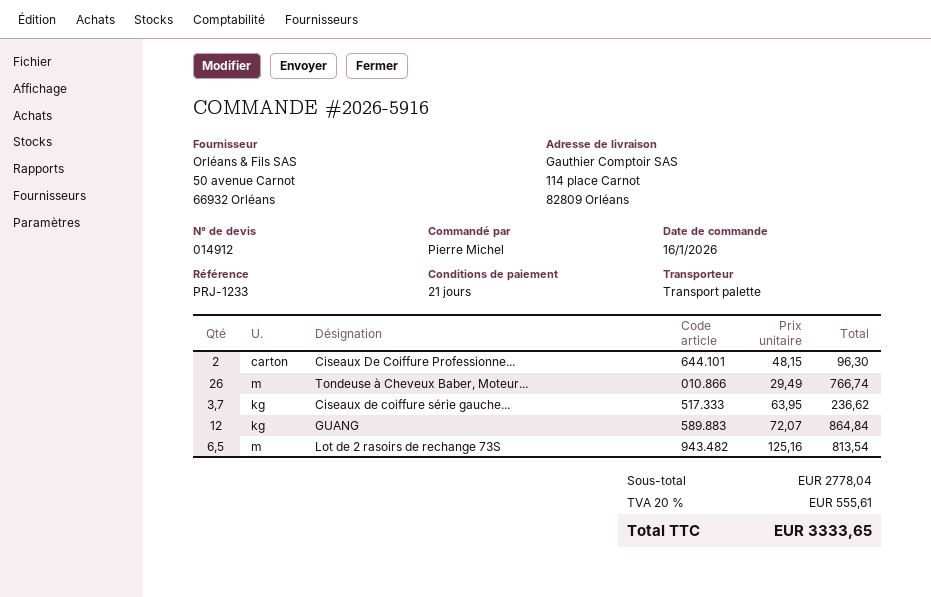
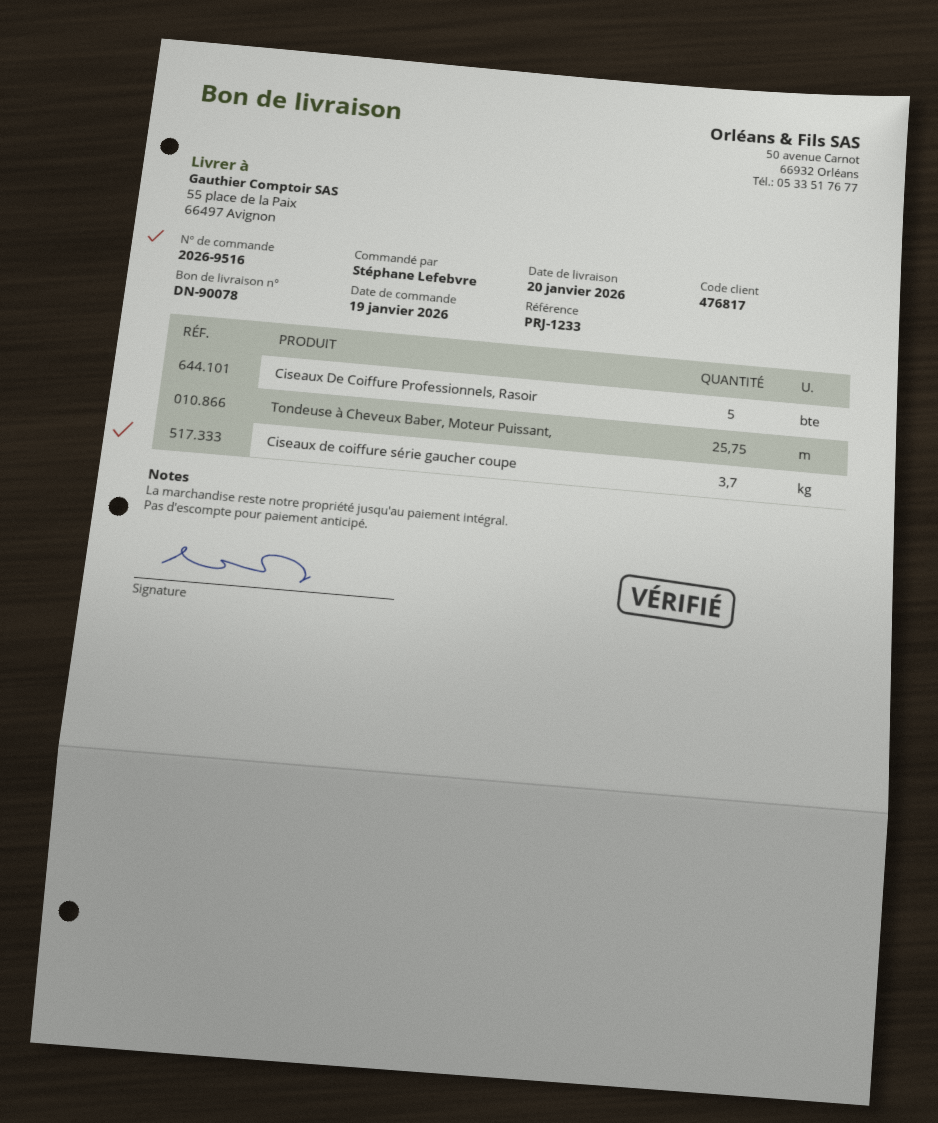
order number: 2026-5916 -> 2026-9516
order date: 2026-01-16 -> 2026-01-19
ordered by: Pierre Michel -> Stéphane Lefebvre
ship to: 114 place Carnot, 82809 Orléans -> 55 place de la Paix, 66497 Avignon
Ciseaux De Coiffure Professionne...: 2 -> 5
Tondeuse à Cheveux Baber, Moteur...: 26 -> 25.75
GUANG: 12 -> none
Lot de 2 rasoirs de rechange 73S: 6.5 -> none

